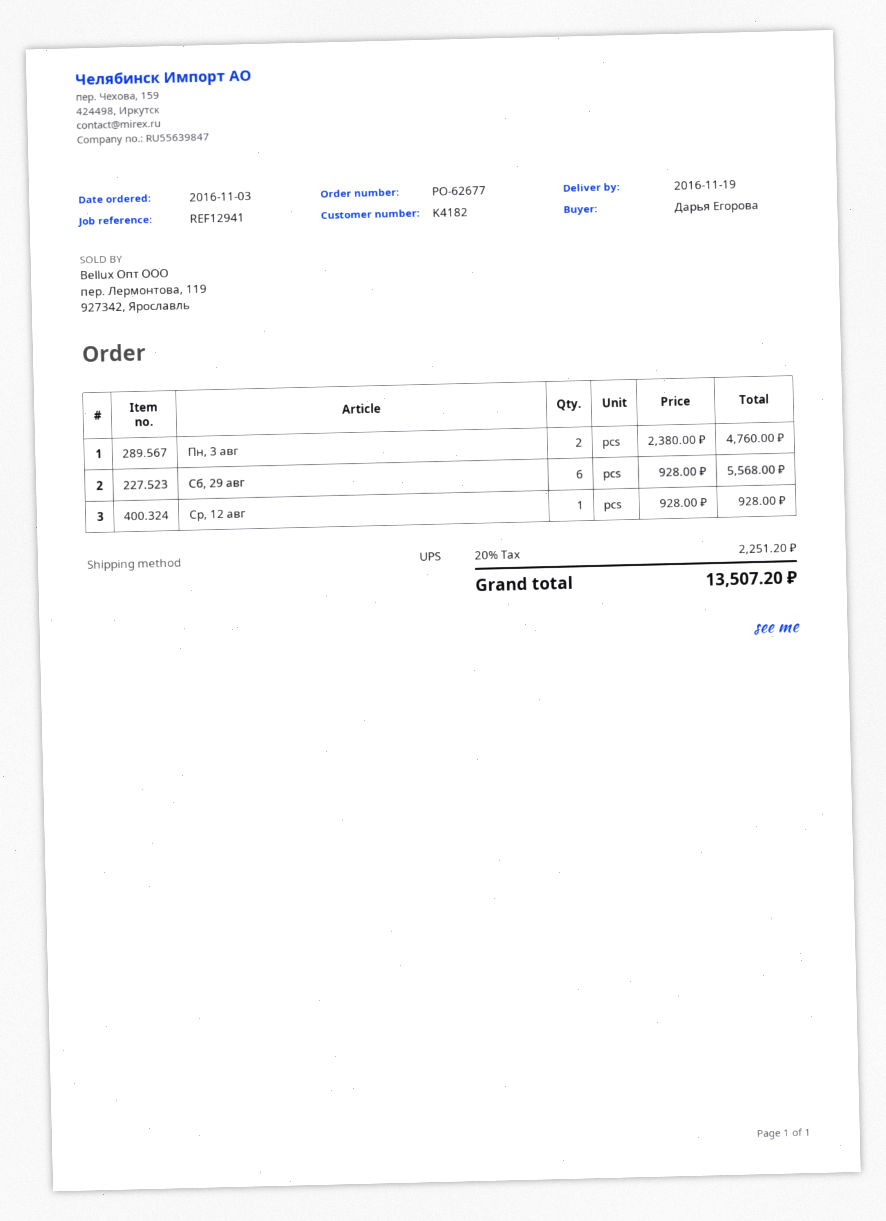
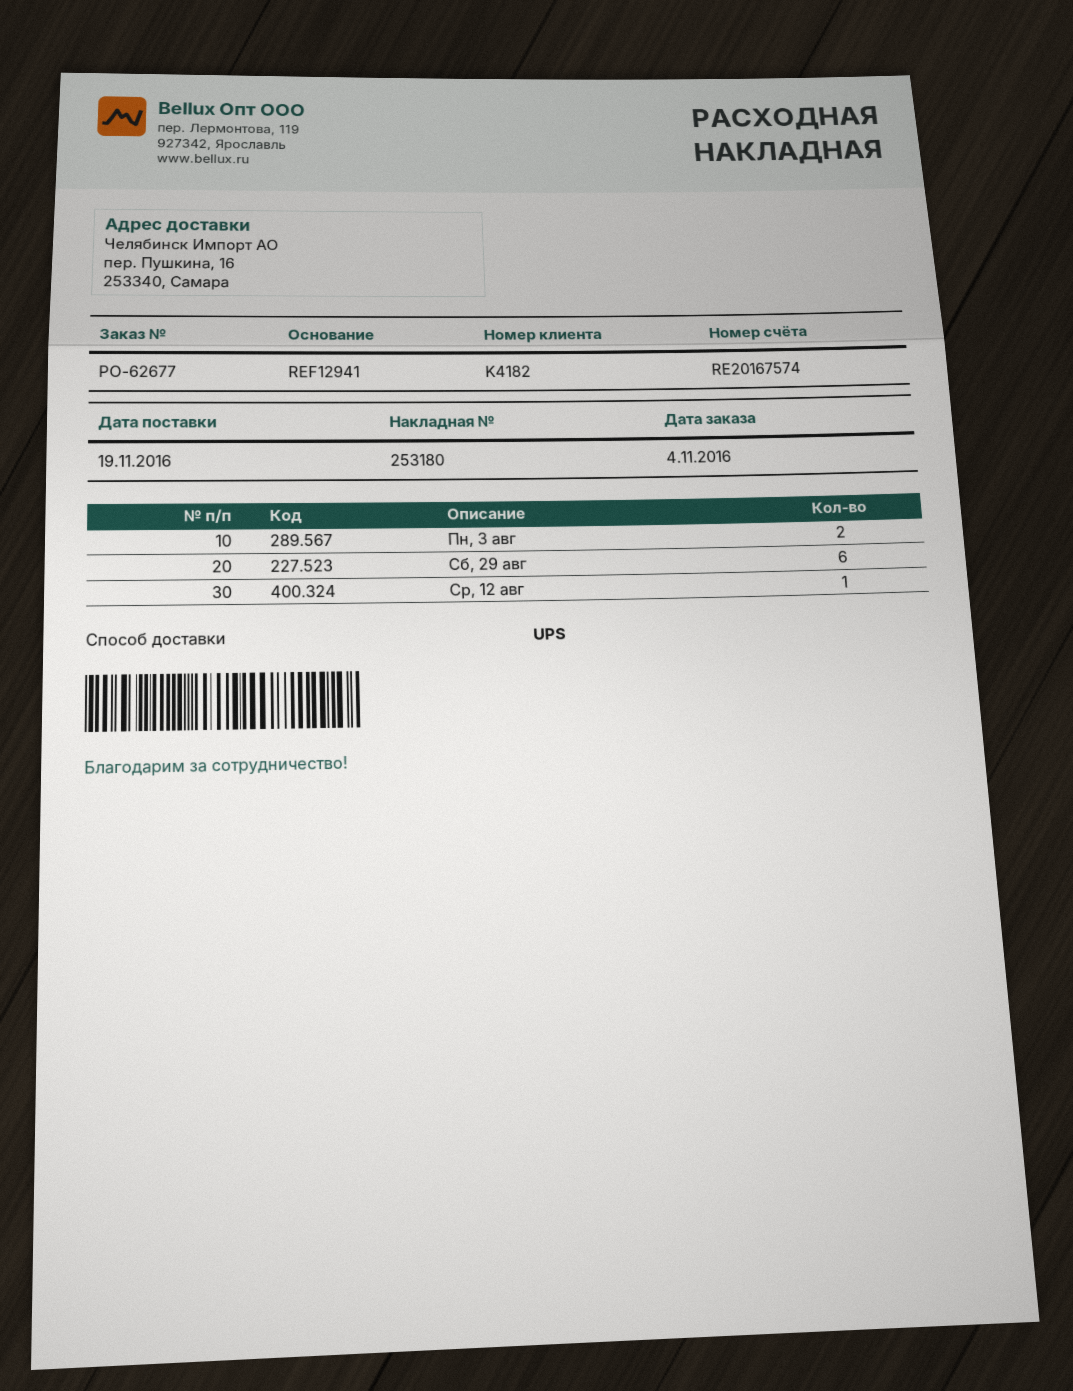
order date: 2016-11-03 -> 2016-11-04

